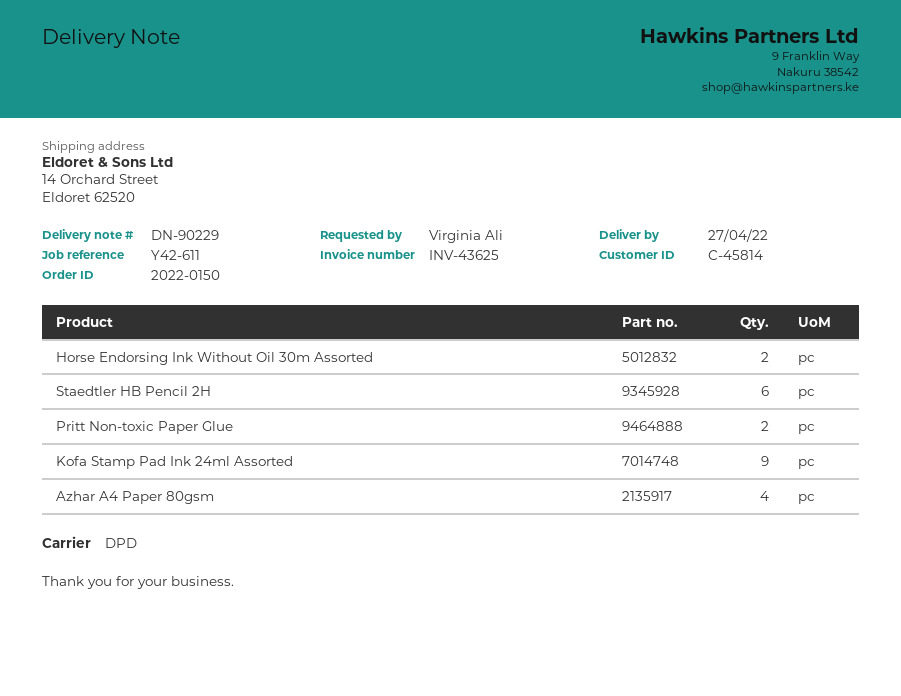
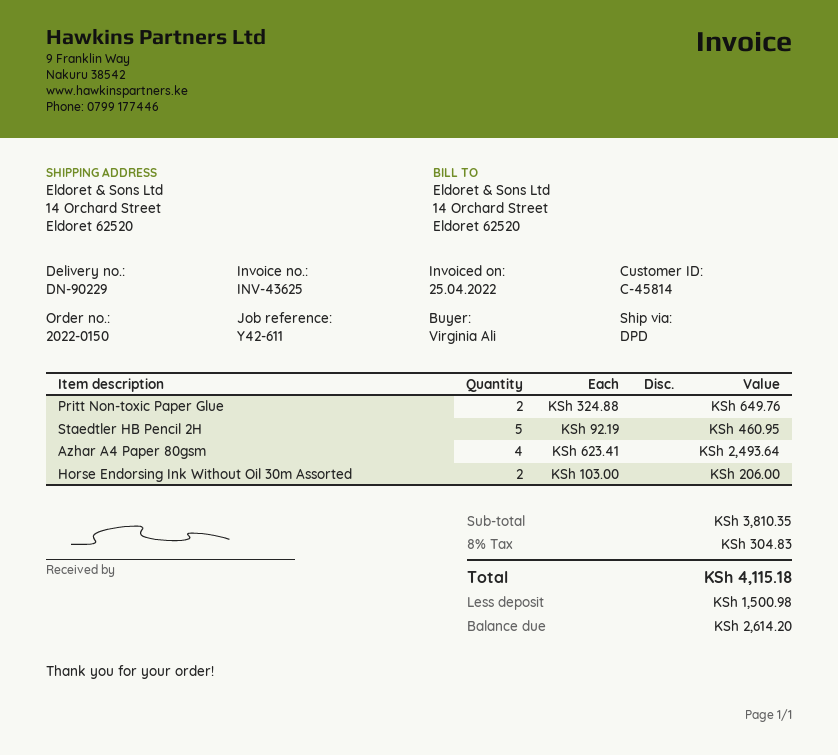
Staedtler HB Pencil 2H: 6 -> 5
Kofa Stamp Pad Ink 24ml Assorted: 9 -> none

